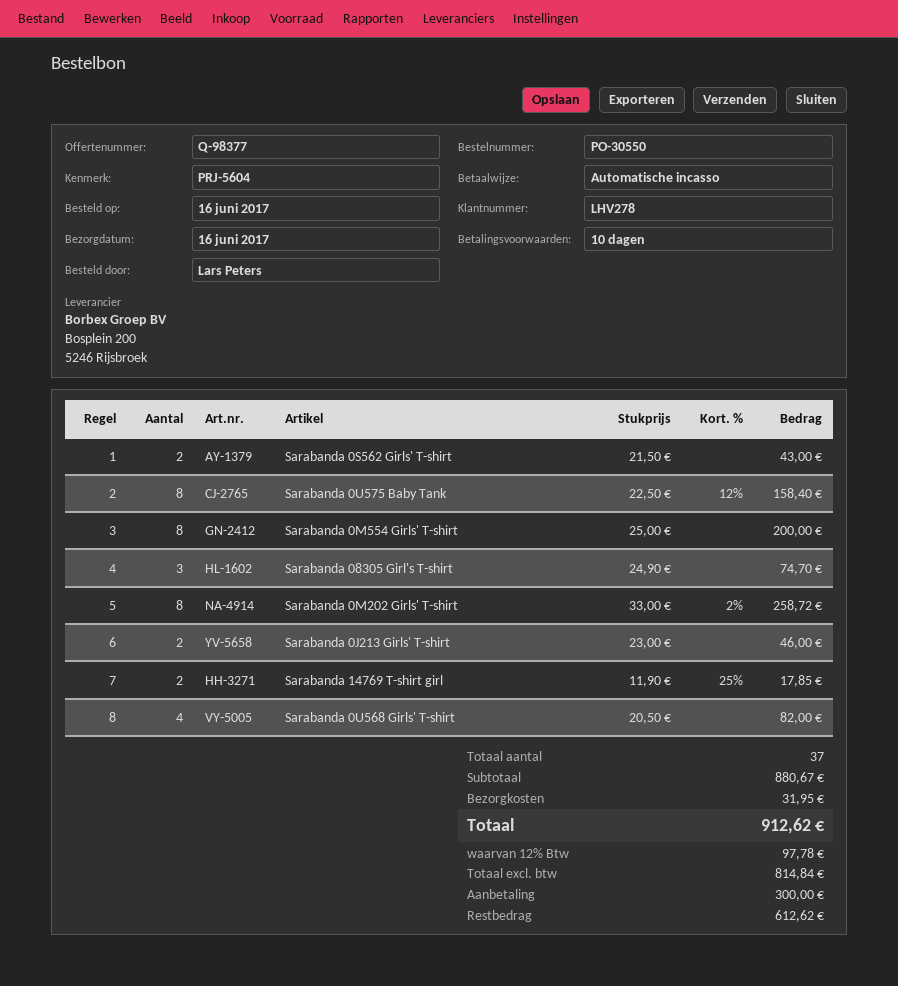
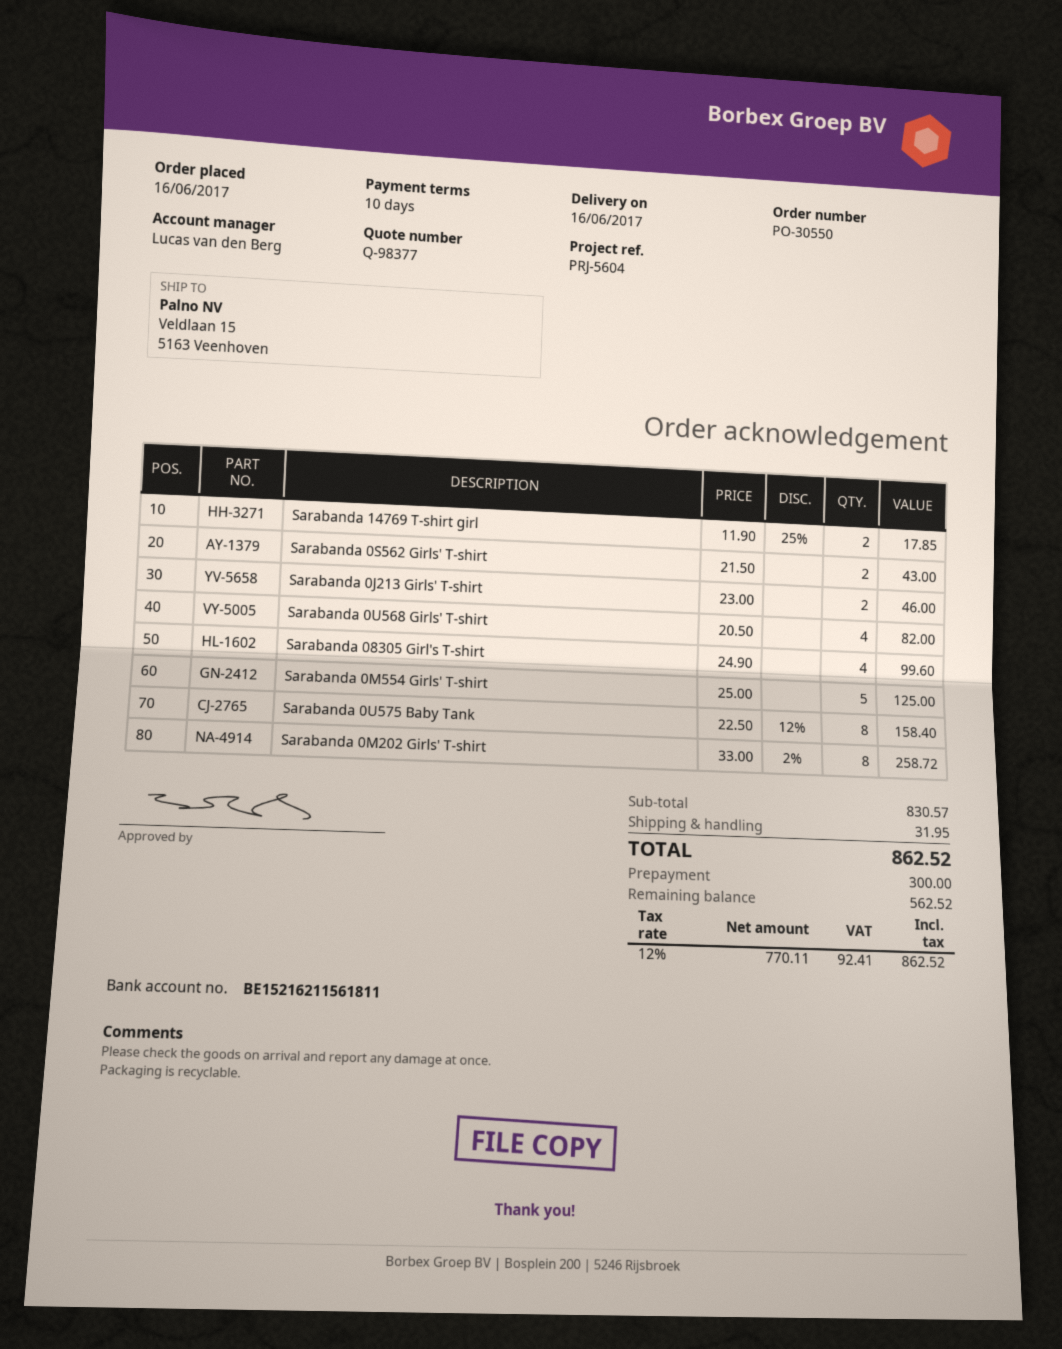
Sarabanda 0M554 Girls' T-shirt: 8 x 25.00 = 200.00 -> 5 x 25.00 = 125.00
Sarabanda 08305 Girl's T-shirt: 3 x 24.90 = 74.70 -> 4 x 24.90 = 99.60
subtotal: 880.67 -> 830.57
net: 814.84 -> 770.11
tax: 12% = 97.78 -> 12% = 92.41
total: 912.62 -> 862.52
balance: 612.62 -> 562.52

